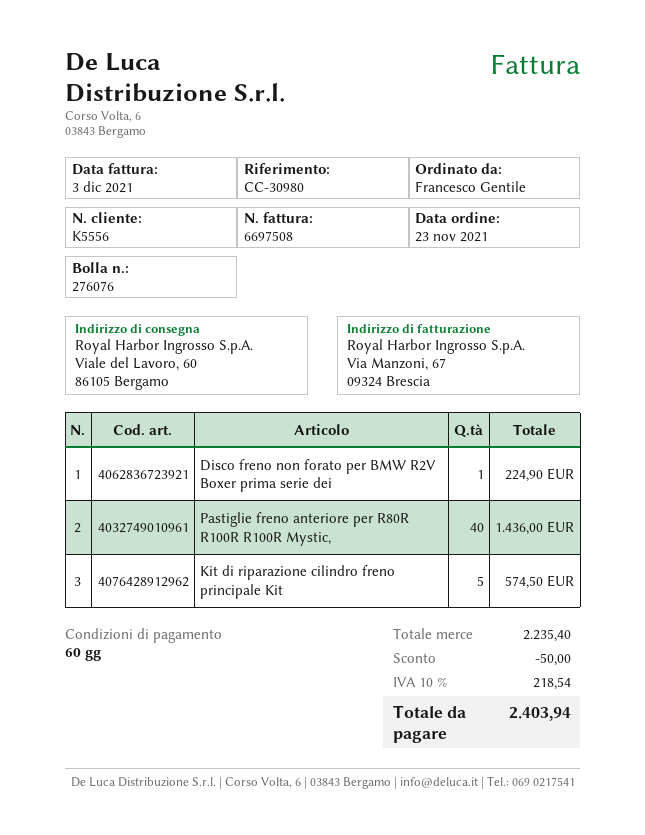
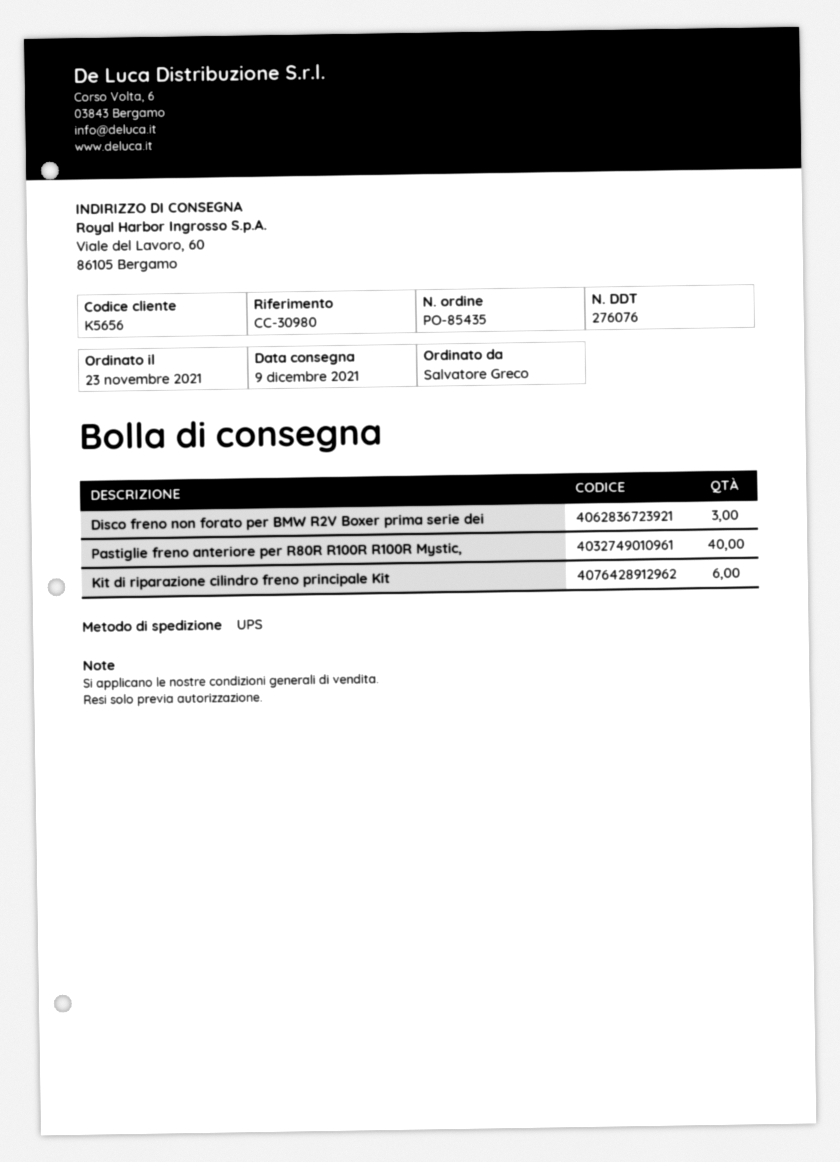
customer number: K5556 -> K5656
ordered by: Francesco Gentile -> Salvatore Greco
Disco freno non forato per BMW R2V Boxer prima serie dei: 1 -> 3
Kit di riparazione cilindro freno principale Kit: 5 -> 6

